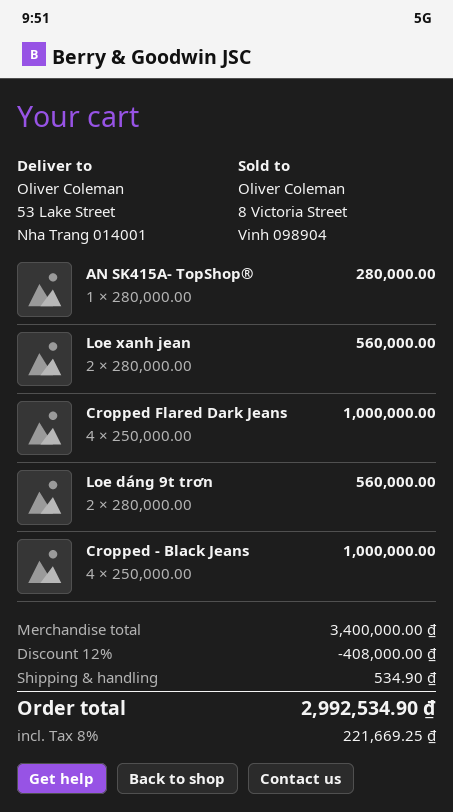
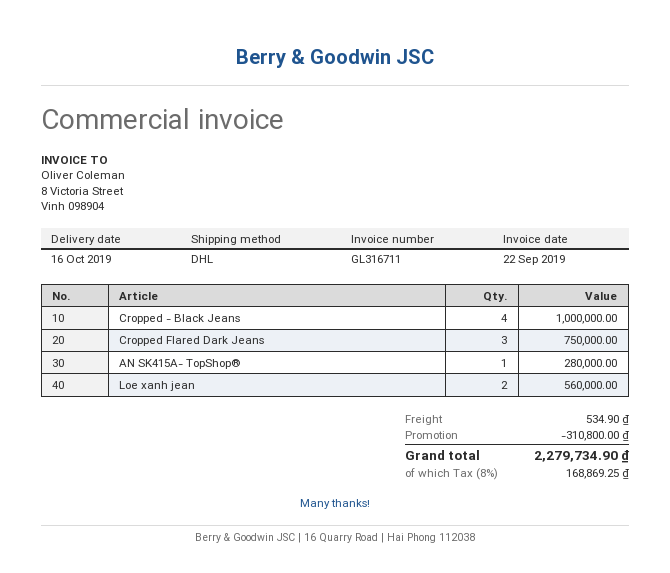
Cropped Flared Dark Jeans: 4 for 1000000.00 -> 3 for 750000.00
Loe dáng 9t trơn: 2 for 560000.00 -> none
discount: 408000.00 -> 310800.00
tax: 8% = 221669.25 -> 8% = 168869.25
total: 2992534.90 -> 2279734.90

